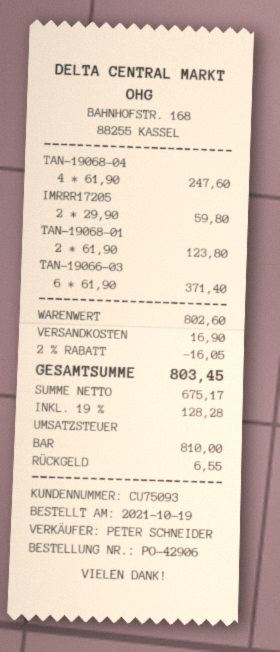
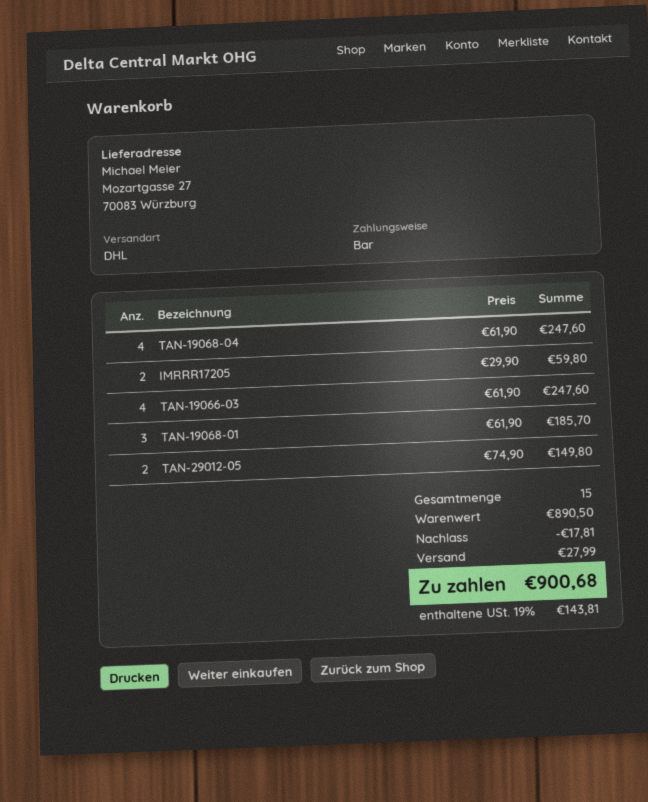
TAN-19068-01: 2 x 61.90 = 123.80 -> 3 x 61.90 = 185.70
TAN-19066-03: 6 x 61.90 = 371.40 -> 4 x 61.90 = 247.60
TAN-29012-05: none -> 2 x 74.90 = 149.80
subtotal: 802.60 -> 890.50
discount: 16.05 -> 17.81
shipping: 16.90 -> 27.99
tax: 19% = 128.28 -> 19% = 143.81
total: 803.45 -> 900.68

